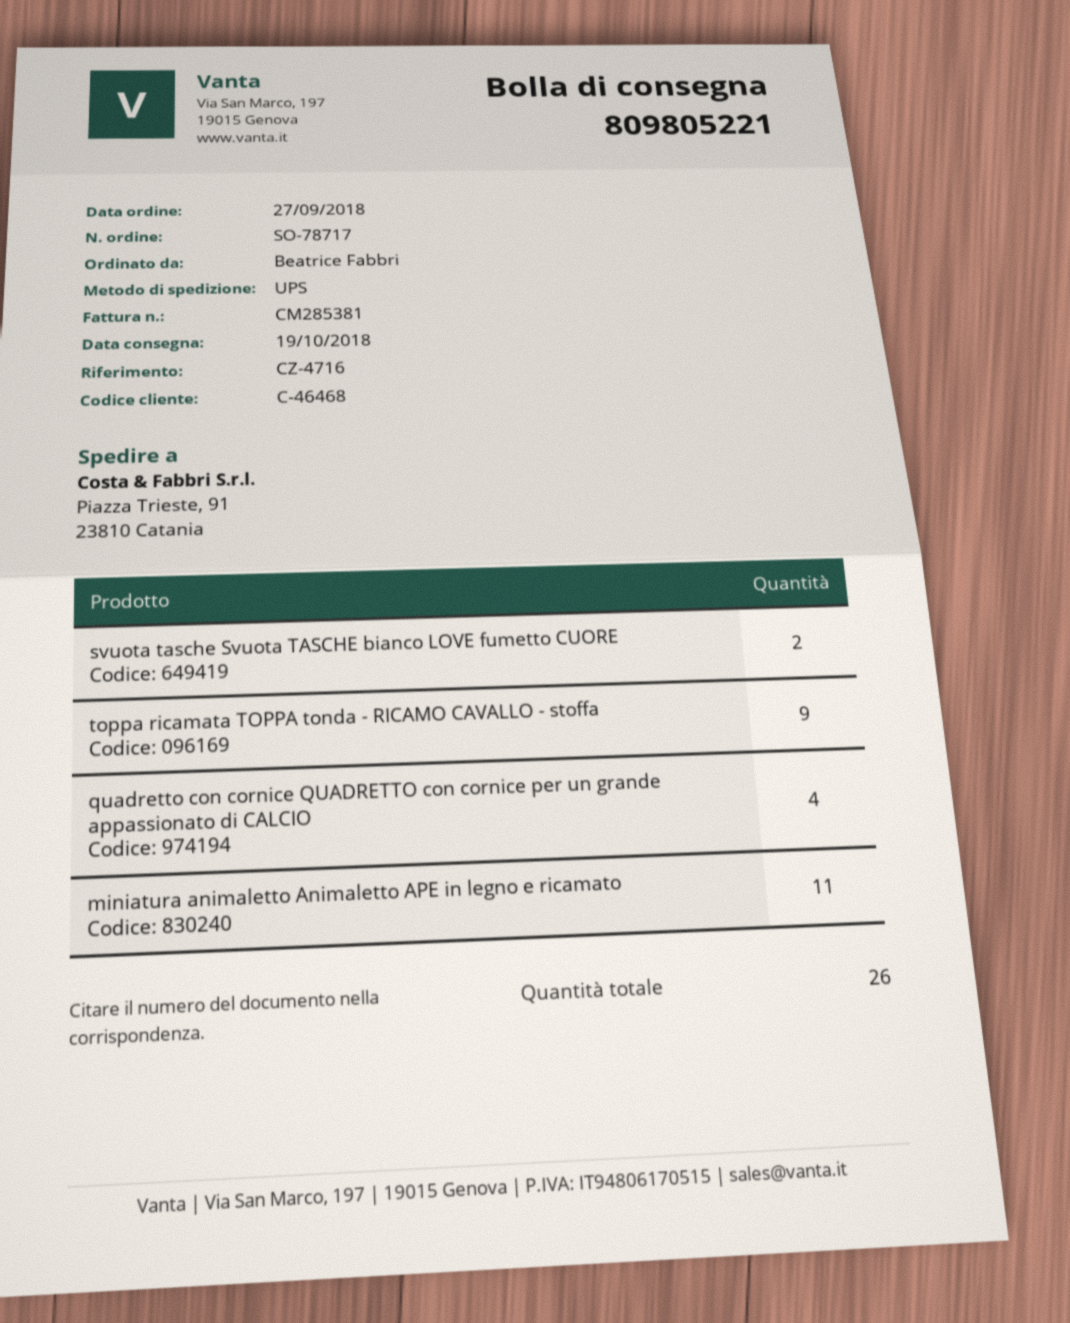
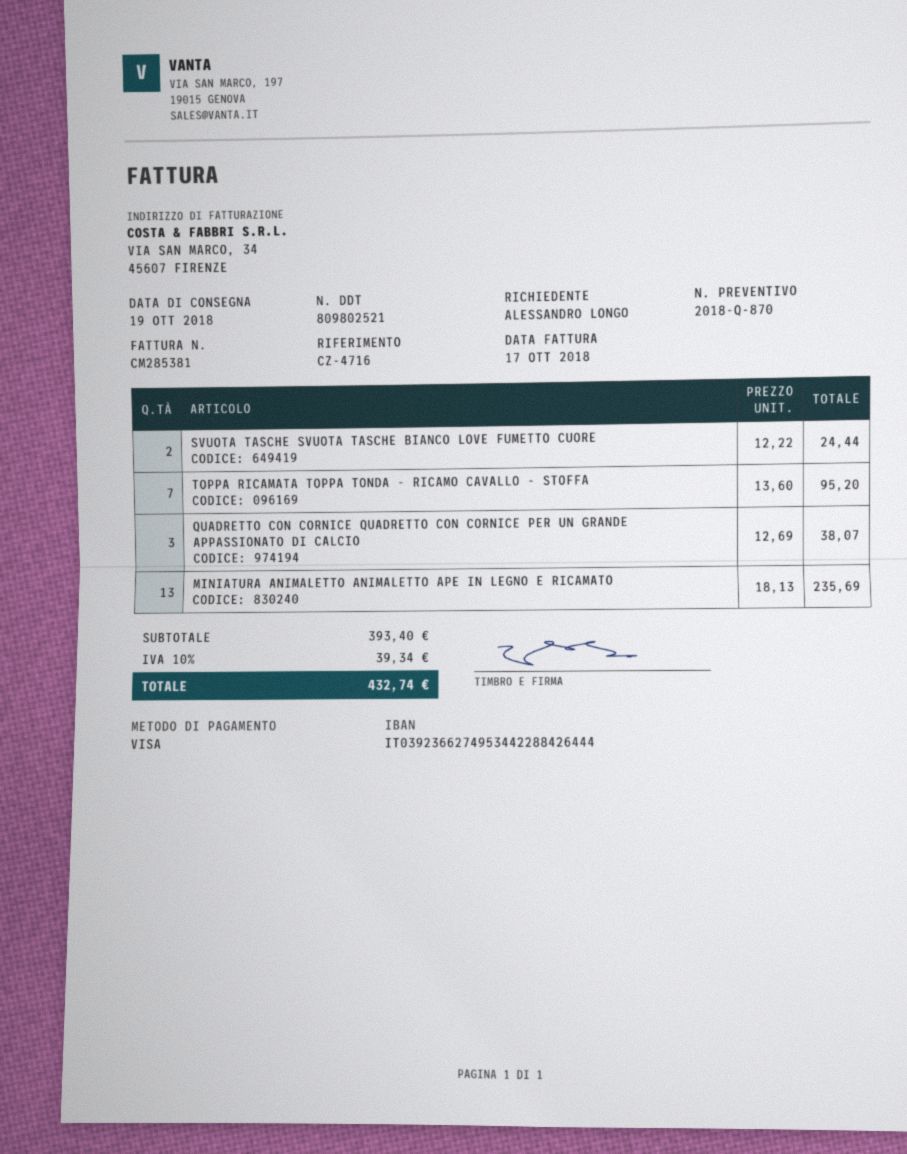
delivery note number: 809805221 -> 809802521
ordered by: Beatrice Fabbri -> ALESSANDRO LONGO
toppa ricamata TOPPA tonda - RICAMO CAVALLO - stoffa: 9 -> 7
quadretto con cornice QUADRETTO con cornice per un grande appassionato di CALCIO: 4 -> 3
miniatura animaletto Animaletto APE in legno e ricamato: 11 -> 13

